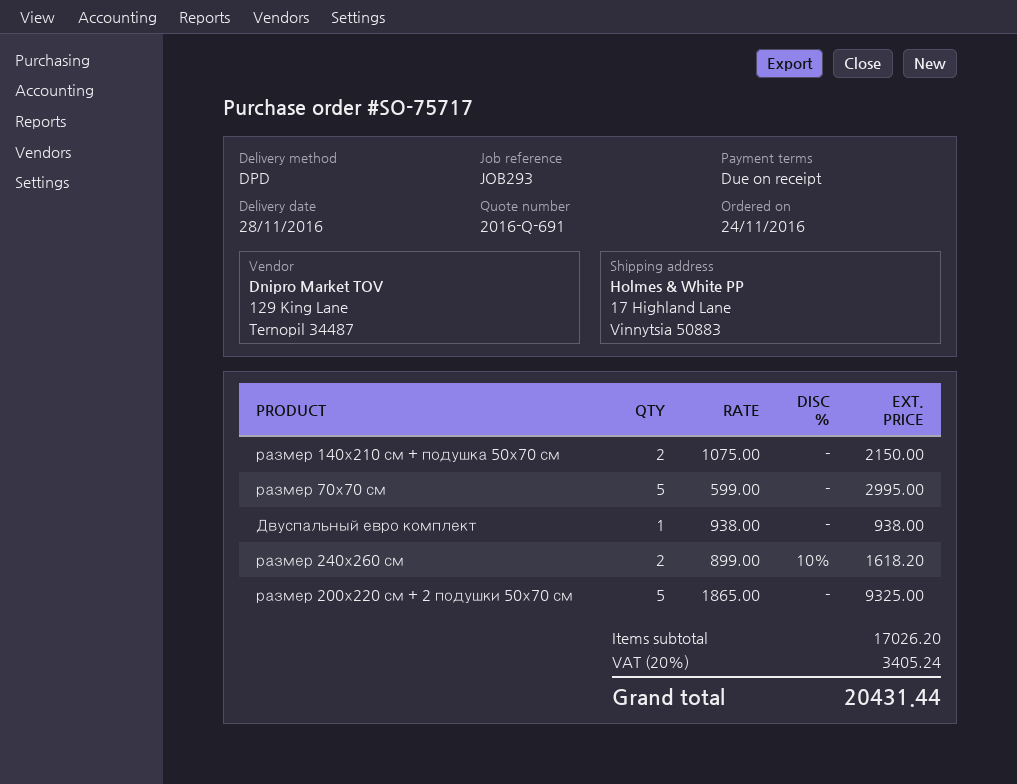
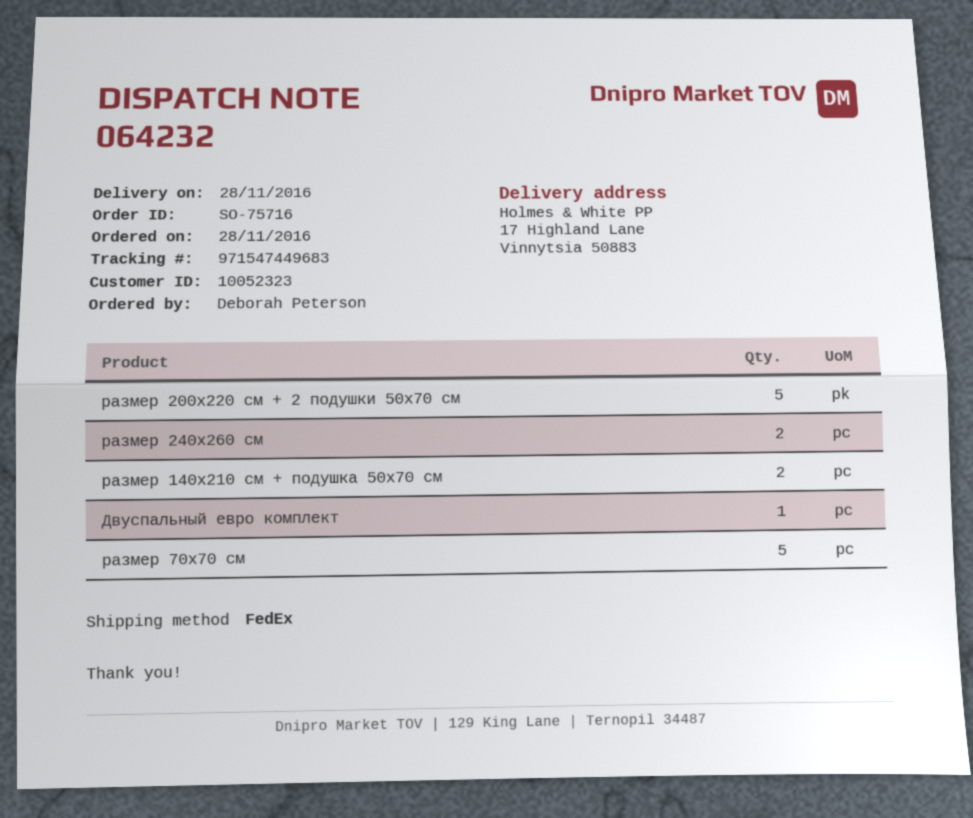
order number: SO-75717 -> SO-75716
order date: 2016-11-24 -> 2016-11-28
shipping method: DPD -> FedEx

